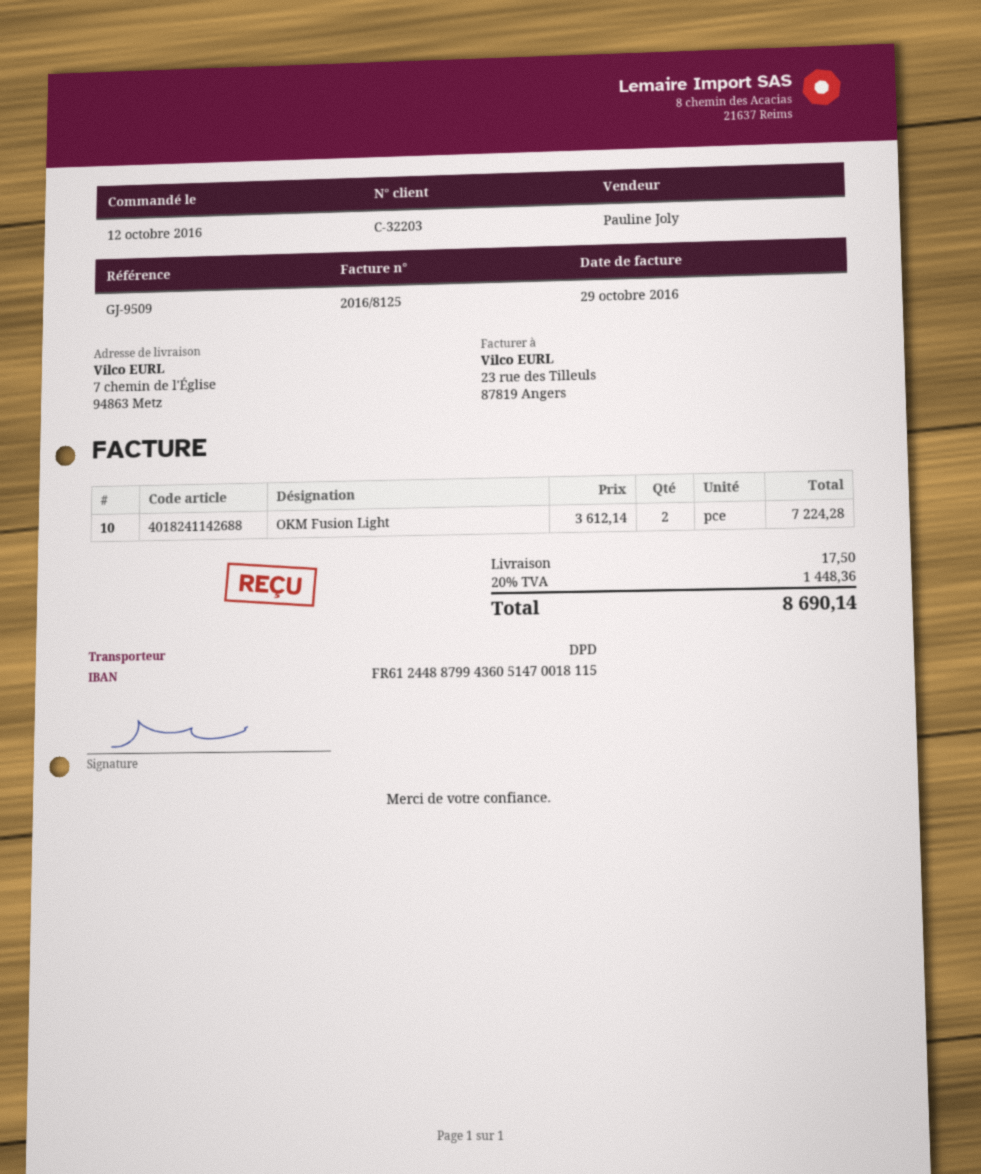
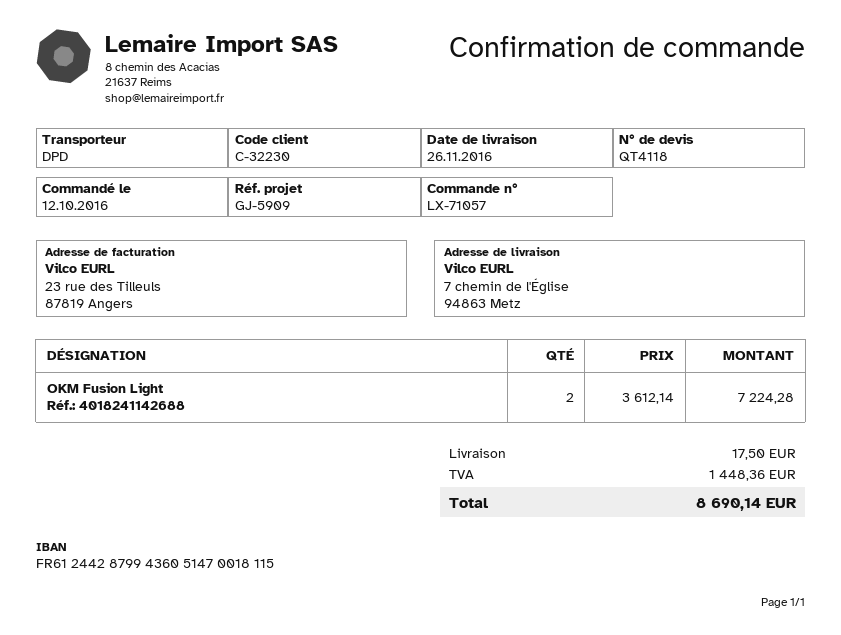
customer number: C-32203 -> C-32230
reference: GJ-9509 -> GJ-5909
bank account: FR6124488799436051470018115 -> FR6124428799436051470018115

